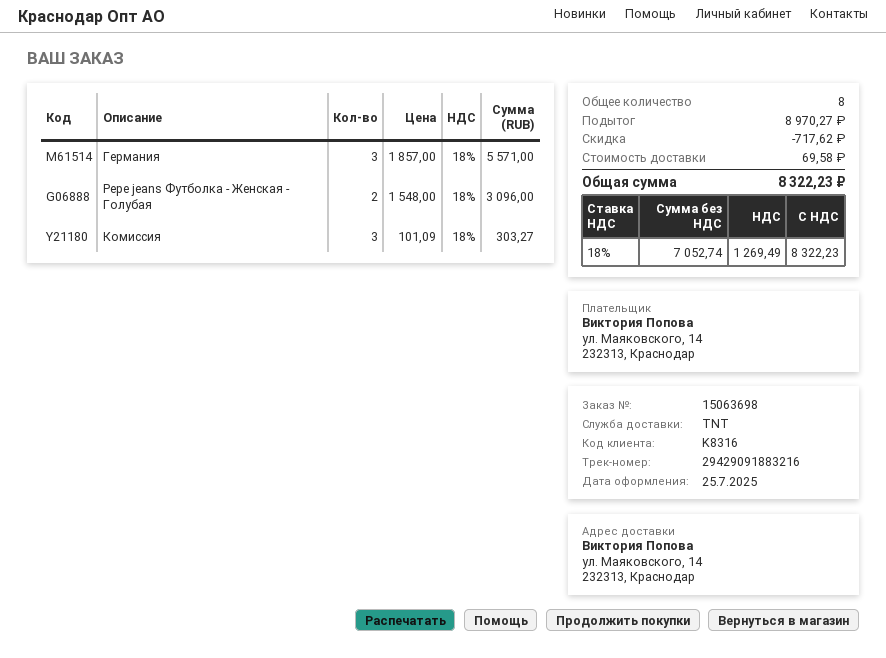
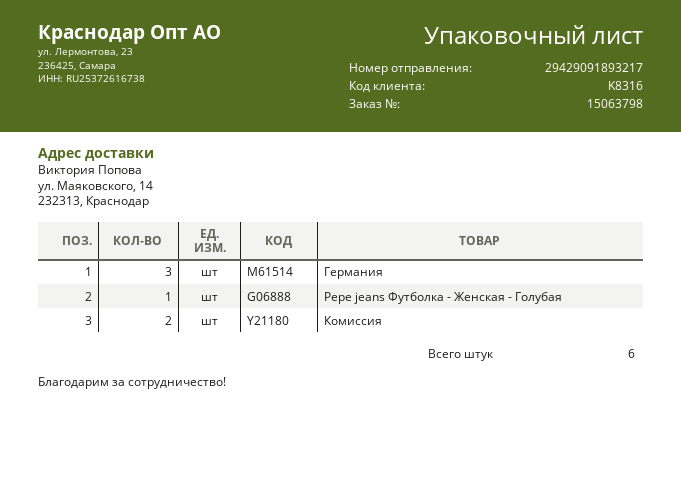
order number: 15063698 -> 15063798
tracking number: 29429091883216 -> 29429091893217
Pepe jeans Футболка - Женская - Голубая: 2 -> 1
Комиссия: 3 -> 2
total quantity: 8 -> 6

